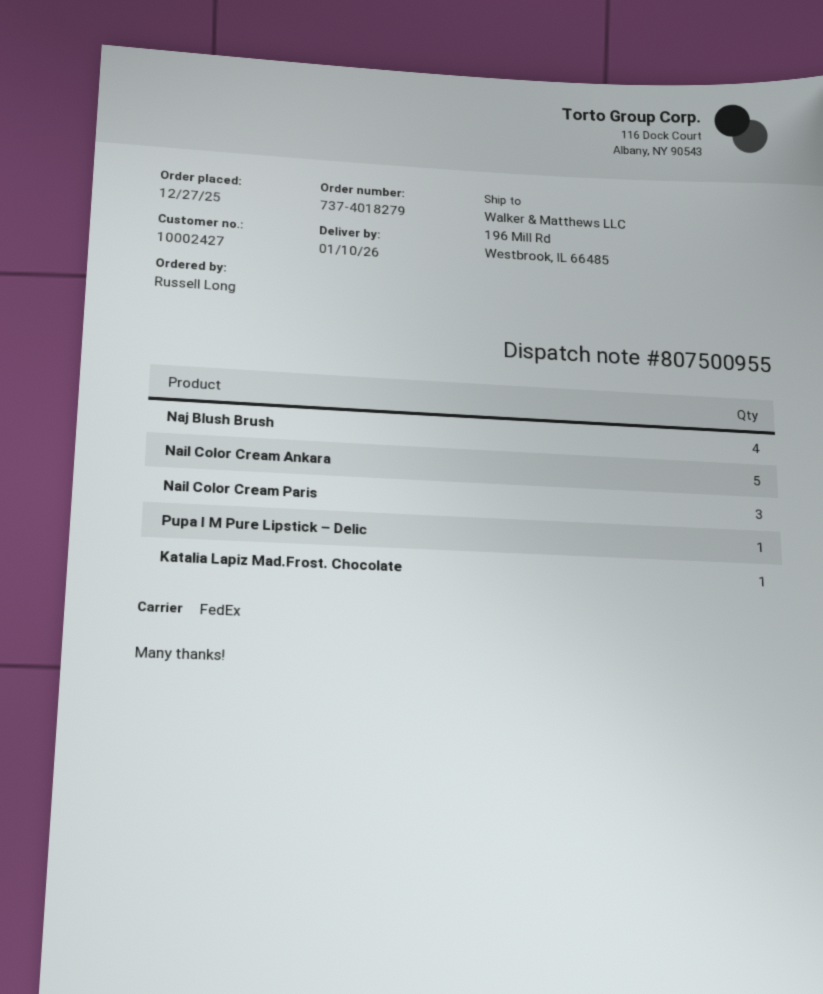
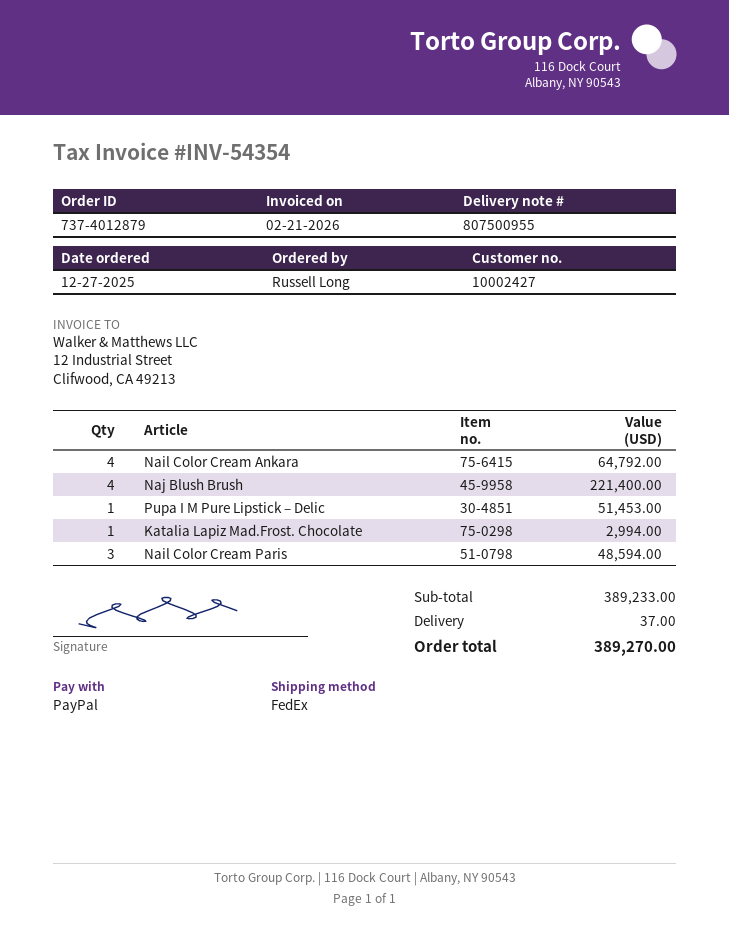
order number: 737-4018279 -> 737-4012879
Nail Color Cream Ankara: 5 -> 4

